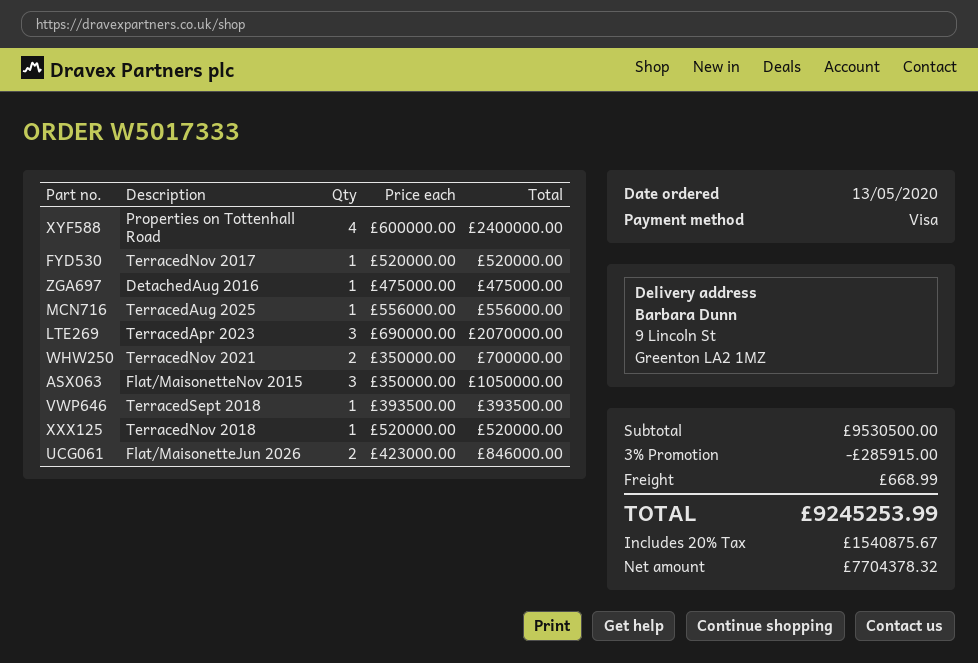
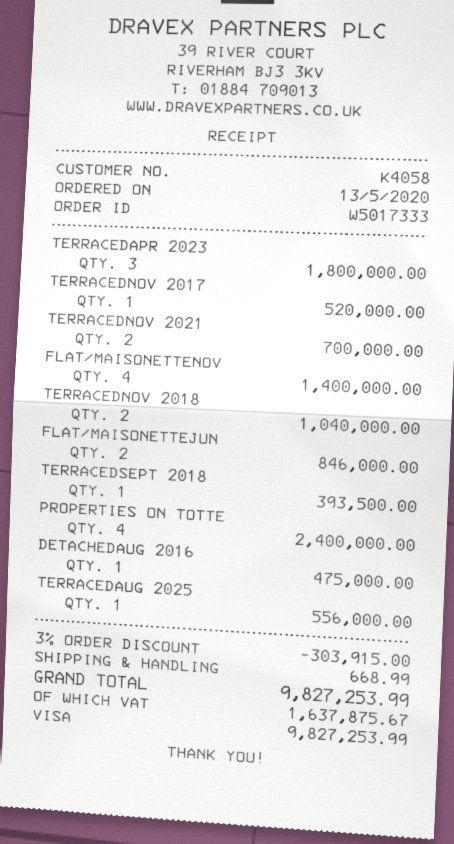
TerracedApr 2023: 3 for 2070000.00 -> 3 for 1800000.00
Flat/MaisonetteNov 2015: 3 for 1050000.00 -> 4 for 1400000.00
TerracedNov 2018: 1 for 520000.00 -> 2 for 1040000.00
discount: 3% = 285915.00 -> 3% = 303915.00
tax: 1540875.67 -> 1637875.67
total: 9245253.99 -> 9827253.99

